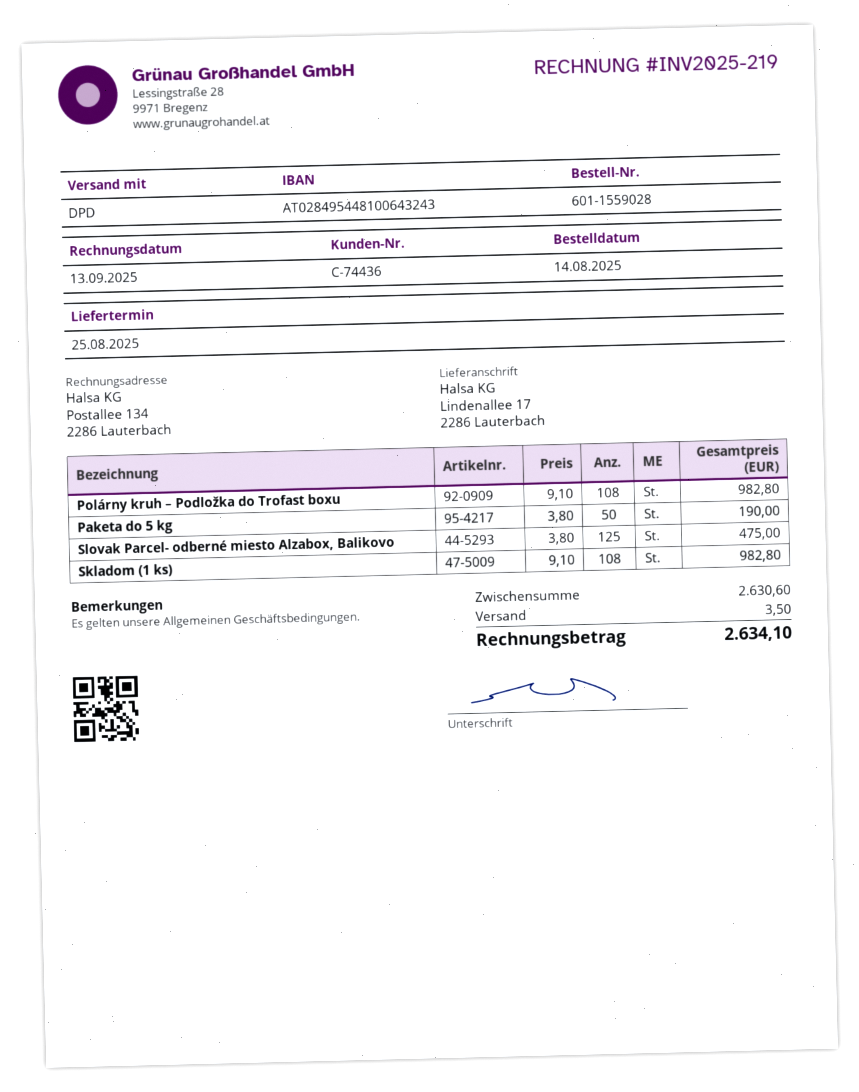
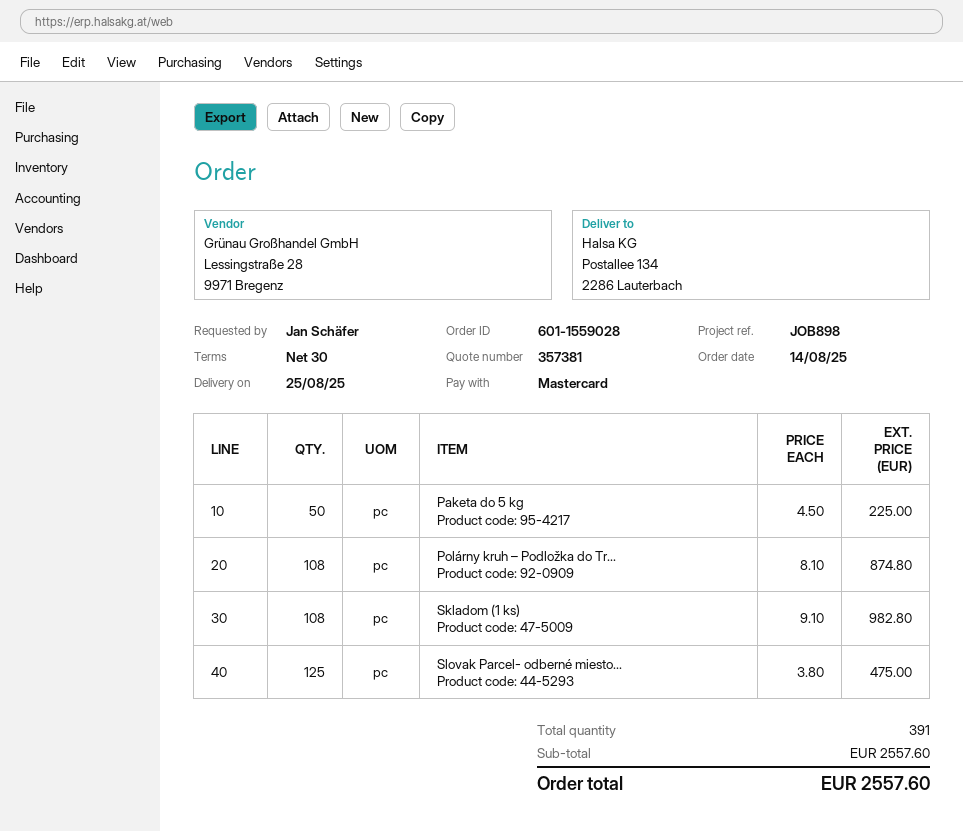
ship to: Lindenallee 17, 2286 Lauterbach -> Postallee 134, 2286 Lauterbach
Polárny kruh – Podložka do Trofast boxu: 108 x 9.10 = 982.80 -> 108 x 8.10 = 874.80
Paketa do 5 kg: 50 x 3.80 = 190.00 -> 50 x 4.50 = 225.00
subtotal: 2630.60 -> 2557.60
shipping: 3.50 -> none
total: 2634.10 -> 2557.60

